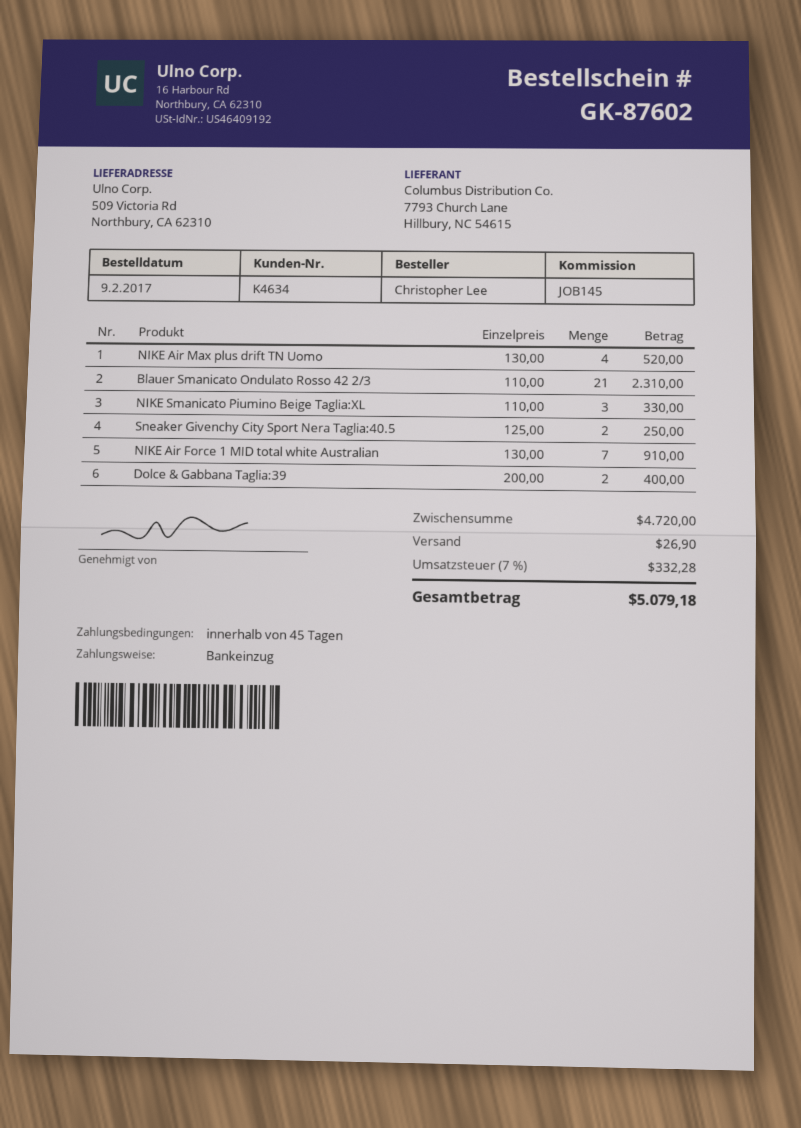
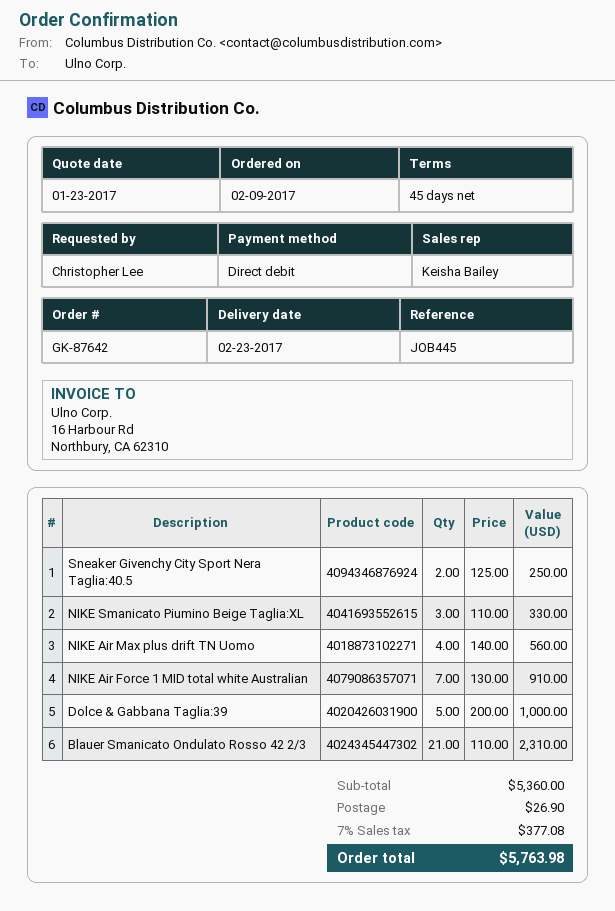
order number: GK-87602 -> GK-87642
reference: JOB145 -> JOB445
NIKE Air Max plus drift TN Uomo: 4 x 130.00 = 520.00 -> 4 x 140.00 = 560.00
Dolce & Gabbana Taglia:39: 2 x 200.00 = 400.00 -> 5 x 200.00 = 1000.00
subtotal: 4720.00 -> 5360.00
tax: 7% = 332.28 -> 7% = 377.08
total: 5079.18 -> 5763.98

